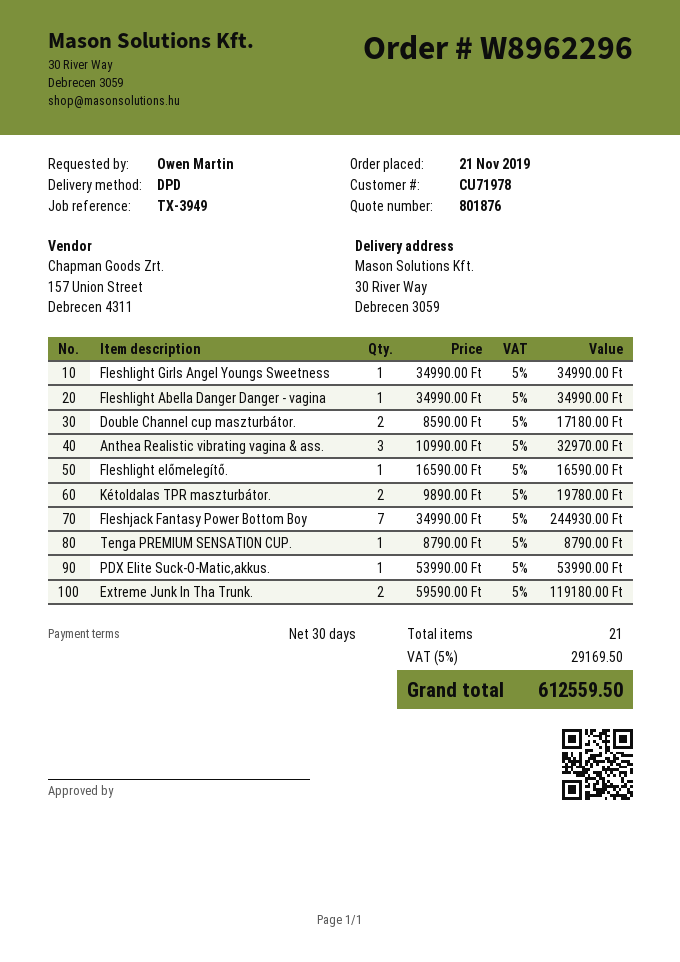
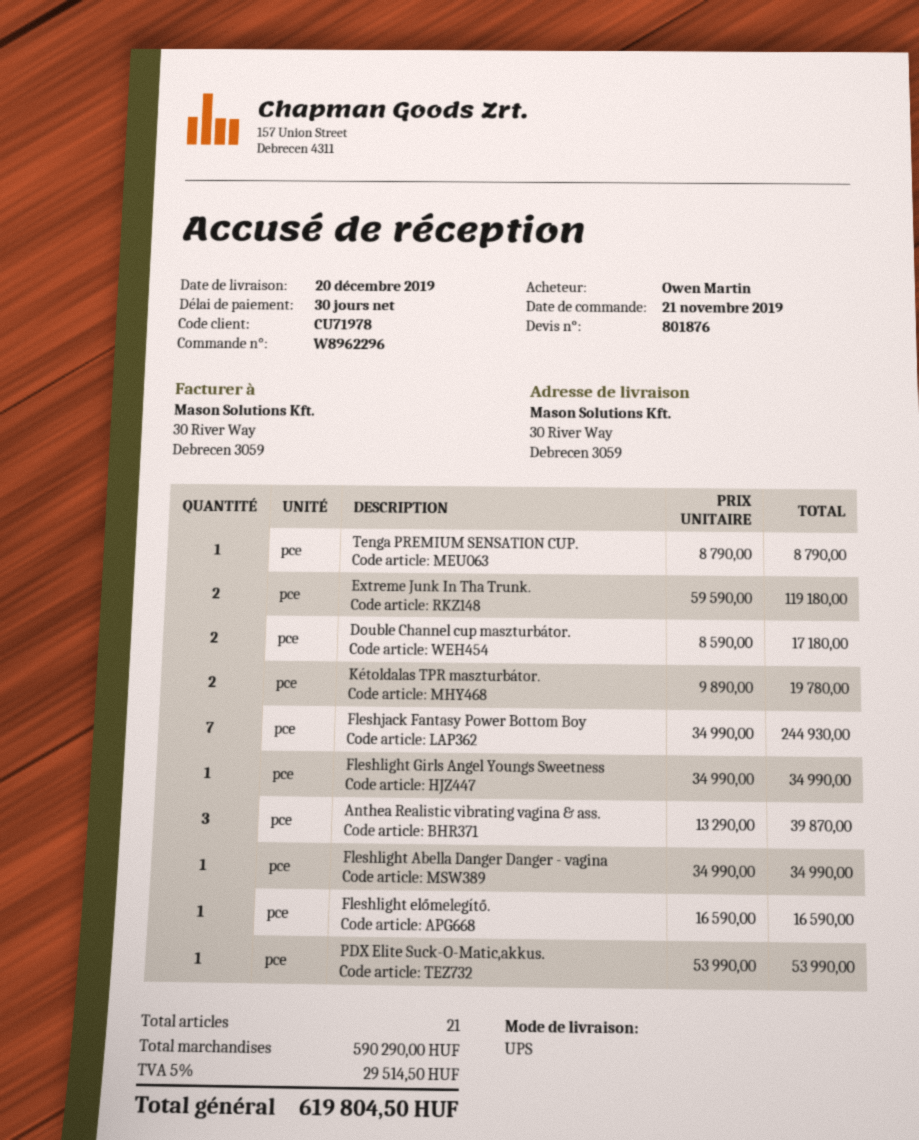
shipping method: DPD -> UPS
Anthea Realistic vibrating vagina & ass.: 3 x 10990.00 = 32970.00 -> 3 x 13290.00 = 39870.00
tax: 5% = 29169.50 -> 5% = 29514.50
total: 612559.50 -> 619804.50

